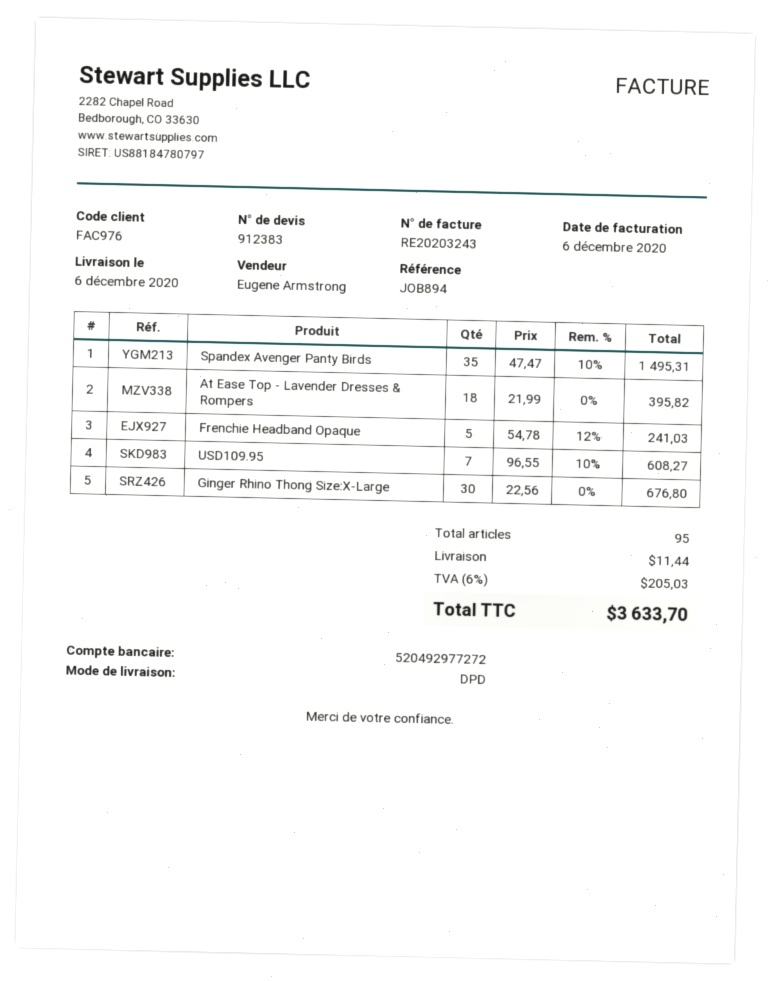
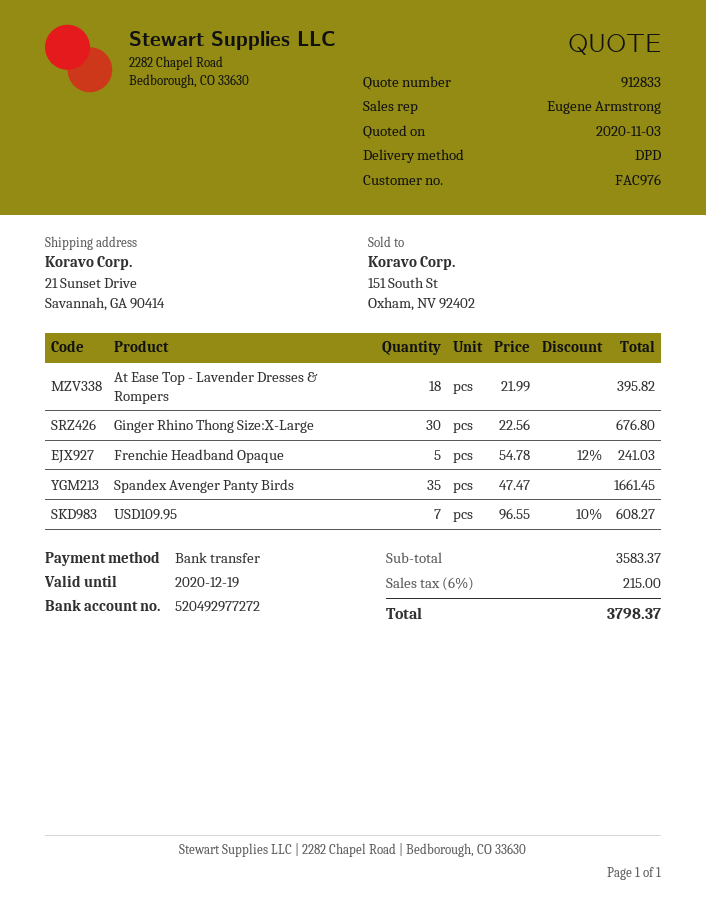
quote number: 912383 -> 912833
Spandex Avenger Panty Birds: 35 x 47.47 - 10% = 1495.31 -> 35 x 47.47 = 1661.45
shipping: 11.44 -> none
tax: 6% = 205.03 -> 6% = 215.00
total: 3633.70 -> 3798.37

